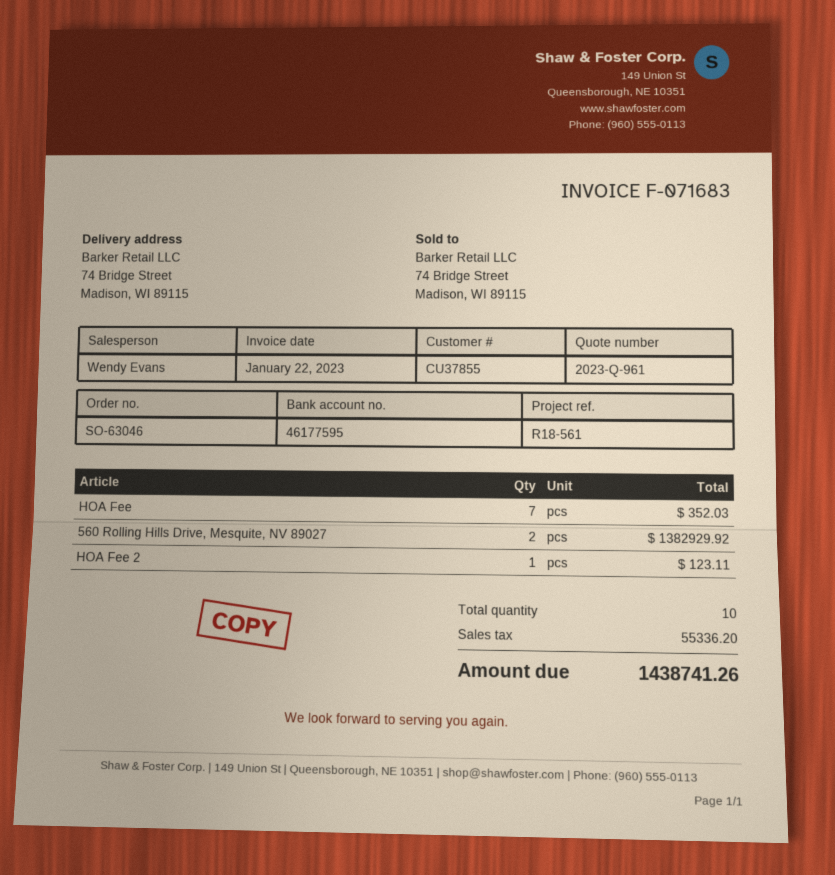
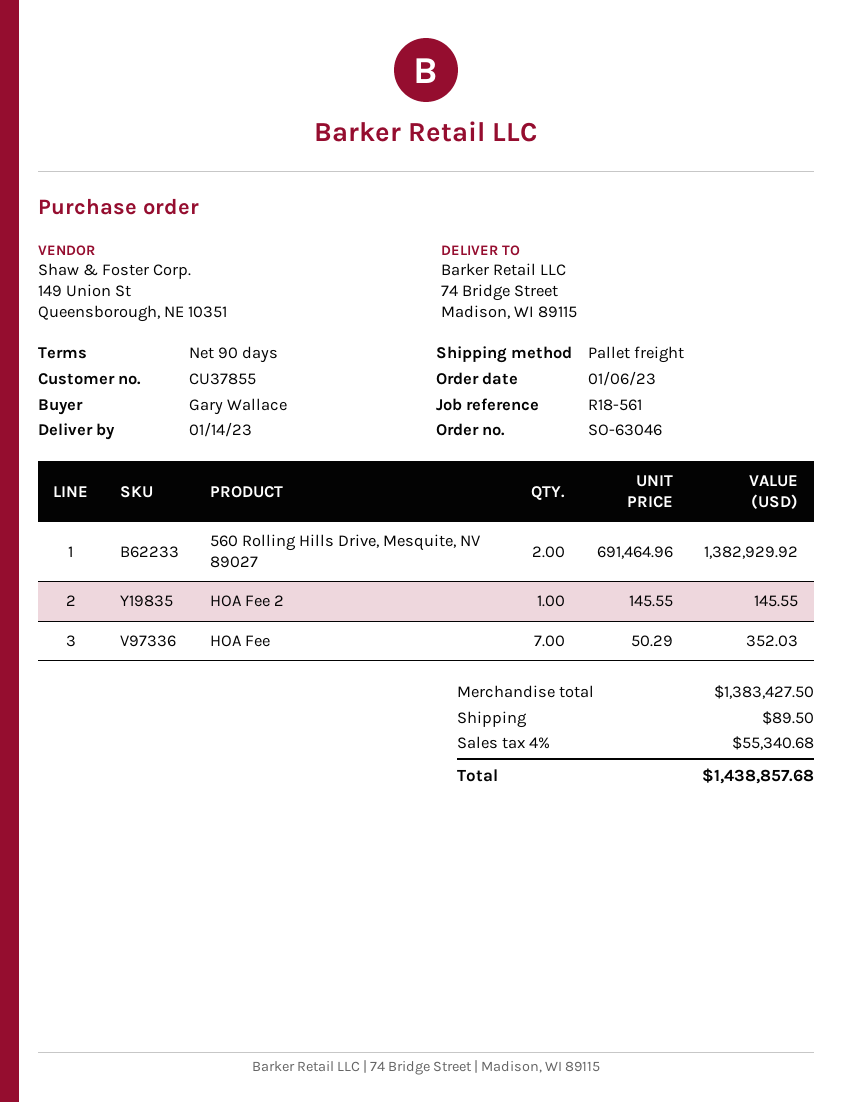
HOA Fee 2: 1 for 123.11 -> 1 for 145.55
shipping: none -> 89.50
tax: 55336.20 -> 55340.68
total: 1438741.26 -> 1438857.68

